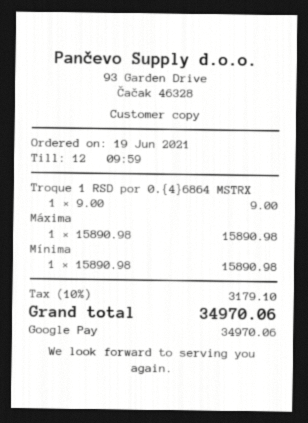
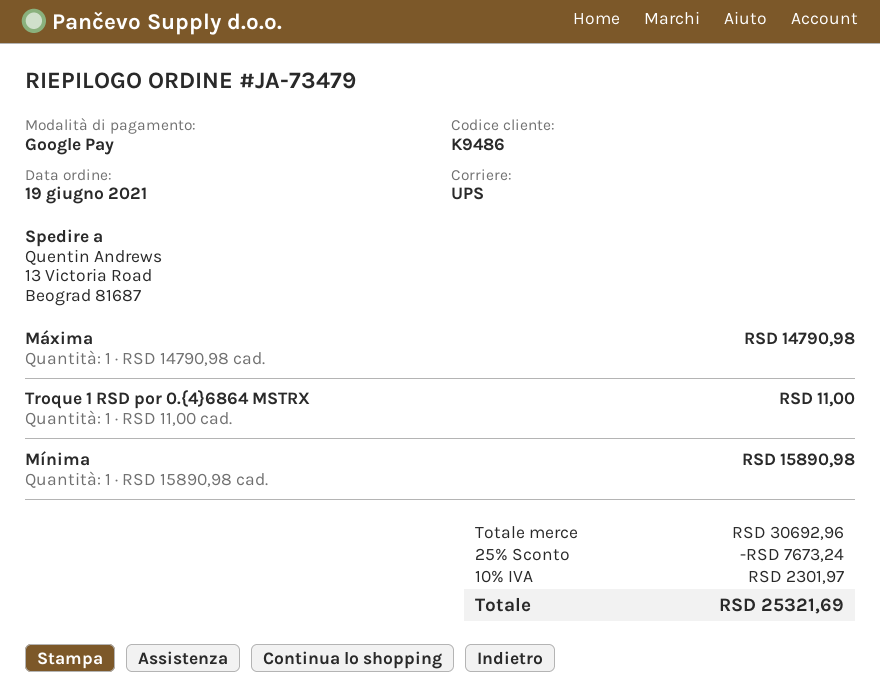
Troque 1 RSD por 0.{4}6864 MSTRX: 1 x 9.00 = 9.00 -> 1 x 11.00 = 11.00
Máxima: 1 x 15890.98 = 15890.98 -> 1 x 14790.98 = 14790.98
discount: none -> 25% = 7673.24
tax: 10% = 3179.10 -> 10% = 2301.97
total: 34970.06 -> 25321.69

